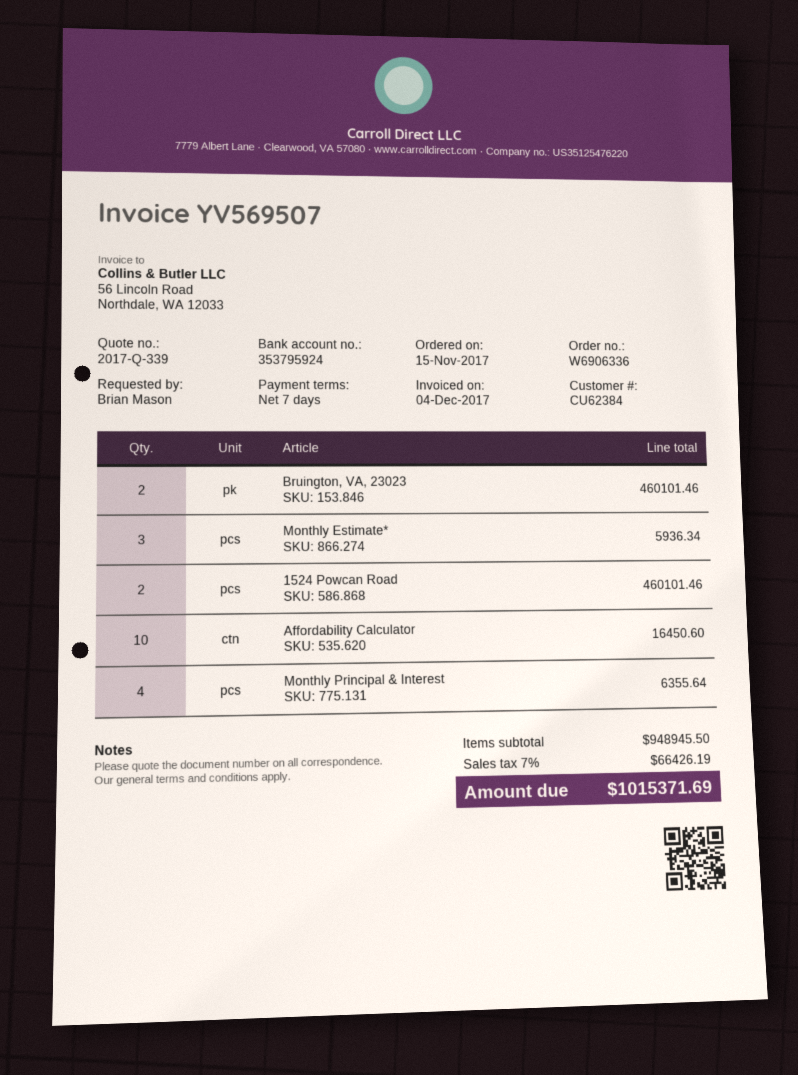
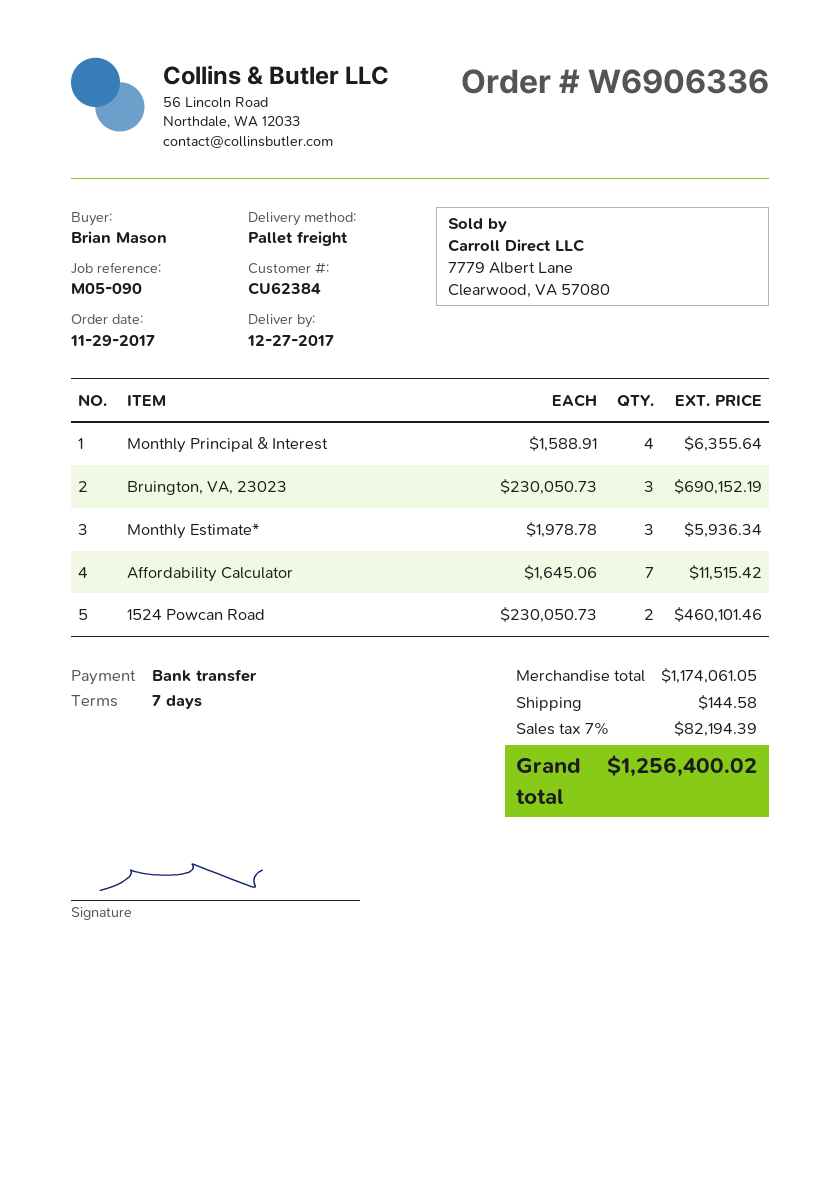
order date: 2017-11-15 -> 2017-11-29
Bruington, VA, 23023: 2 for 460101.46 -> 3 for 690152.19
Affordability Calculator: 10 for 16450.60 -> 7 for 11515.42
subtotal: 948945.50 -> 1174061.05
shipping: none -> 144.58
tax: 7% = 66426.19 -> 7% = 82194.39
total: 1015371.69 -> 1256400.02

